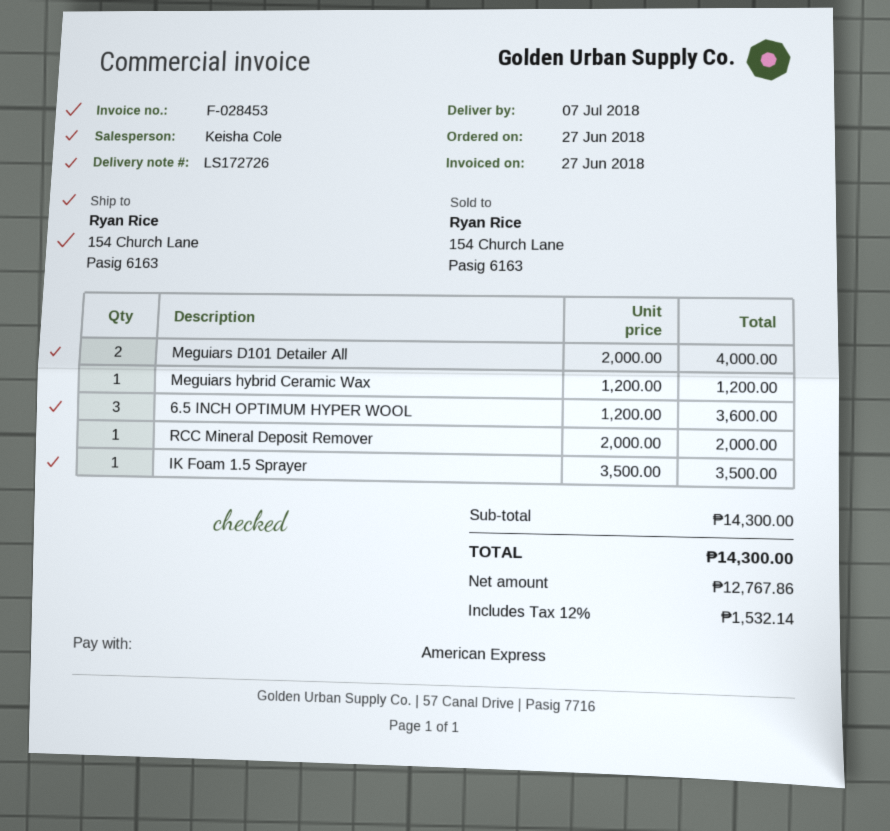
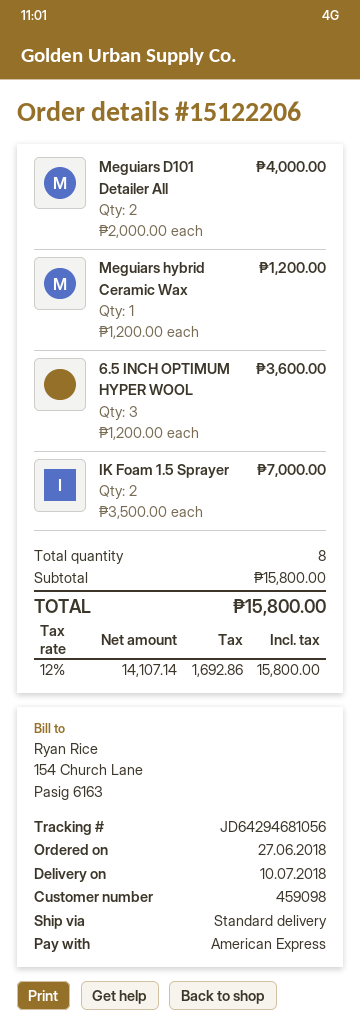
delivery date: 2018-07-07 -> 2018-07-10
RCC Mineral Deposit Remover: 1 x 2000.00 = 2000.00 -> none
IK Foam 1.5 Sprayer: 1 x 3500.00 = 3500.00 -> 2 x 3500.00 = 7000.00
subtotal: 14300.00 -> 15800.00
net: 12767.86 -> 14107.14
tax: 12% = 1532.14 -> 12% = 1692.86
total: 14300.00 -> 15800.00

